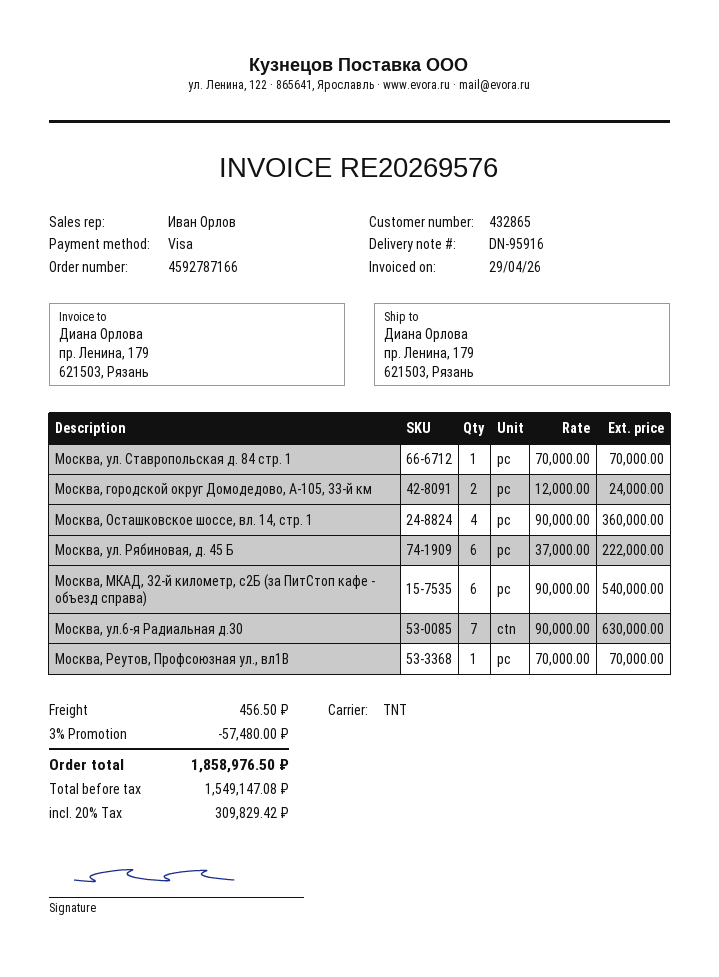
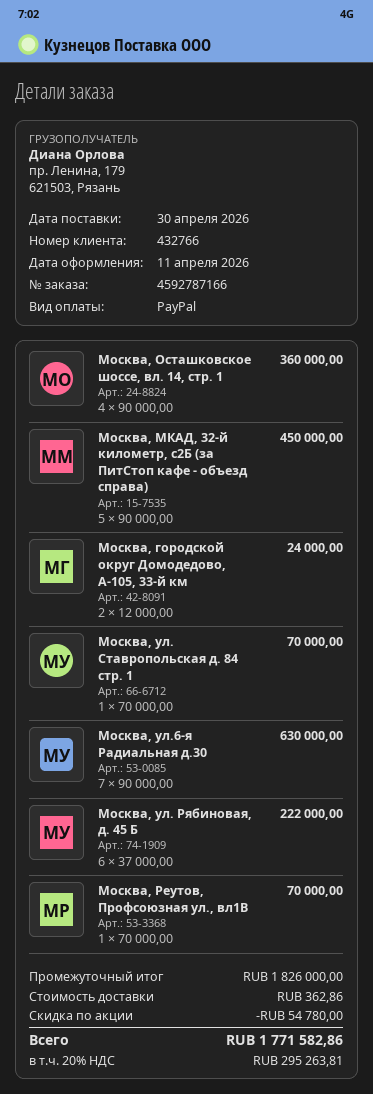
customer number: 432865 -> 432766
payment method: Visa -> PayPal
Москва, МКАД, 32-й километр, с2Б (за ПитСтоп кафе - объезд справа): 6 x 90000.00 = 540000.00 -> 5 x 90000.00 = 450000.00
discount: 57480.00 -> 54780.00
shipping: 456.50 -> 362.86
tax: 20% = 309829.42 -> 20% = 295263.81
total: 1858976.50 -> 1771582.86

